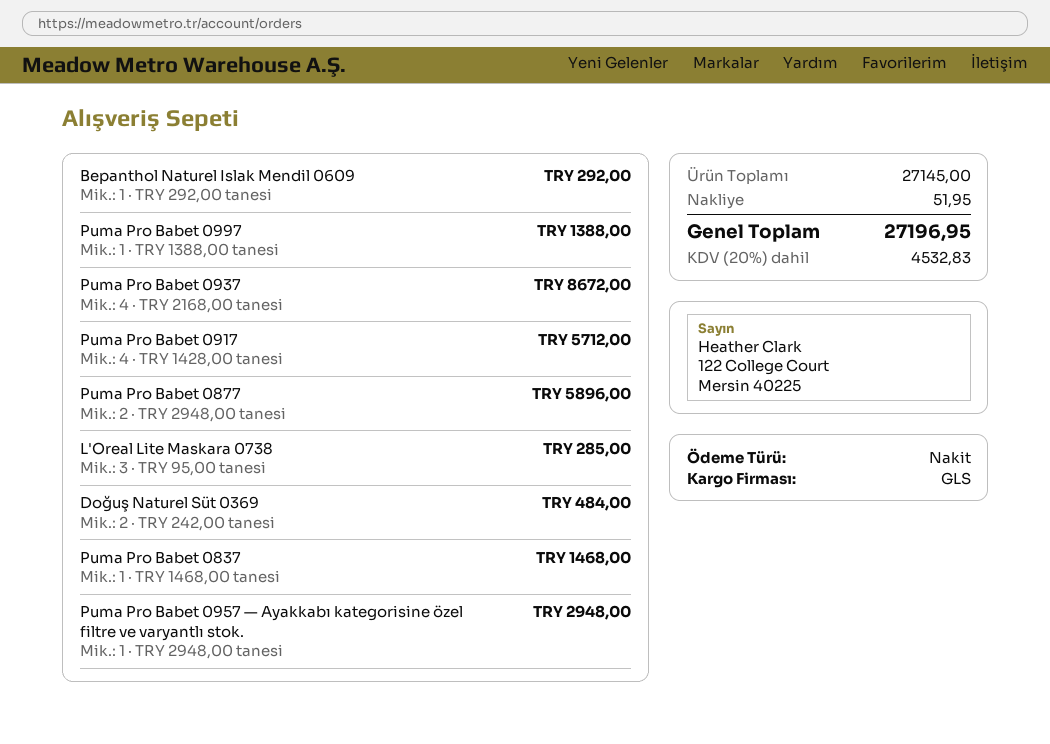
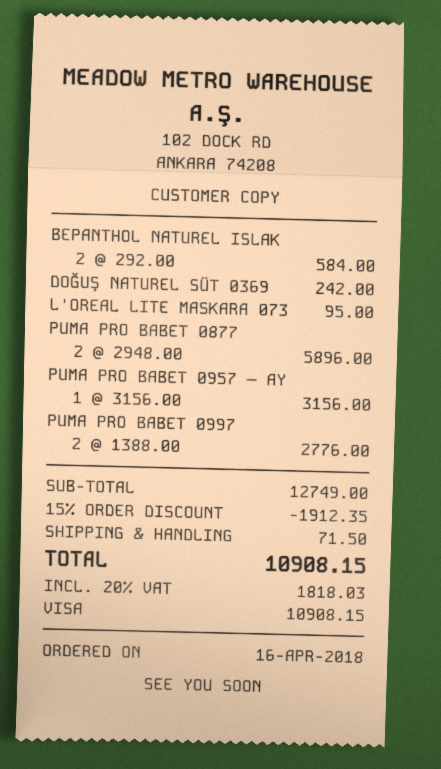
payment method: cash -> Visa
Bepanthol Naturel Islak Mendil 0609: 1 x 292.00 = 292.00 -> 2 x 292.00 = 584.00
Puma Pro Babet 0997: 1 x 1388.00 = 1388.00 -> 2 x 1388.00 = 2776.00
Puma Pro Babet 0937: 4 x 2168.00 = 8672.00 -> none
Puma Pro Babet 0917: 4 x 1428.00 = 5712.00 -> none
L'Oreal Lite Maskara 0738: 3 x 95.00 = 285.00 -> 1 x 95.00 = 95.00
Doğuş Naturel Süt 0369: 2 x 242.00 = 484.00 -> 1 x 242.00 = 242.00
Puma Pro Babet 0837: 1 x 1468.00 = 1468.00 -> none
Puma Pro Babet 0957 — Ayakkabı kategorisine özel filtre ve varyantlı stok.: 1 x 2948.00 = 2948.00 -> 1 x 3156.00 = 3156.00
subtotal: 27145.00 -> 12749.00
discount: none -> 15% = 1912.35
shipping: 51.95 -> 71.50
tax: 20% = 4532.83 -> 20% = 1818.03
total: 27196.95 -> 10908.15

